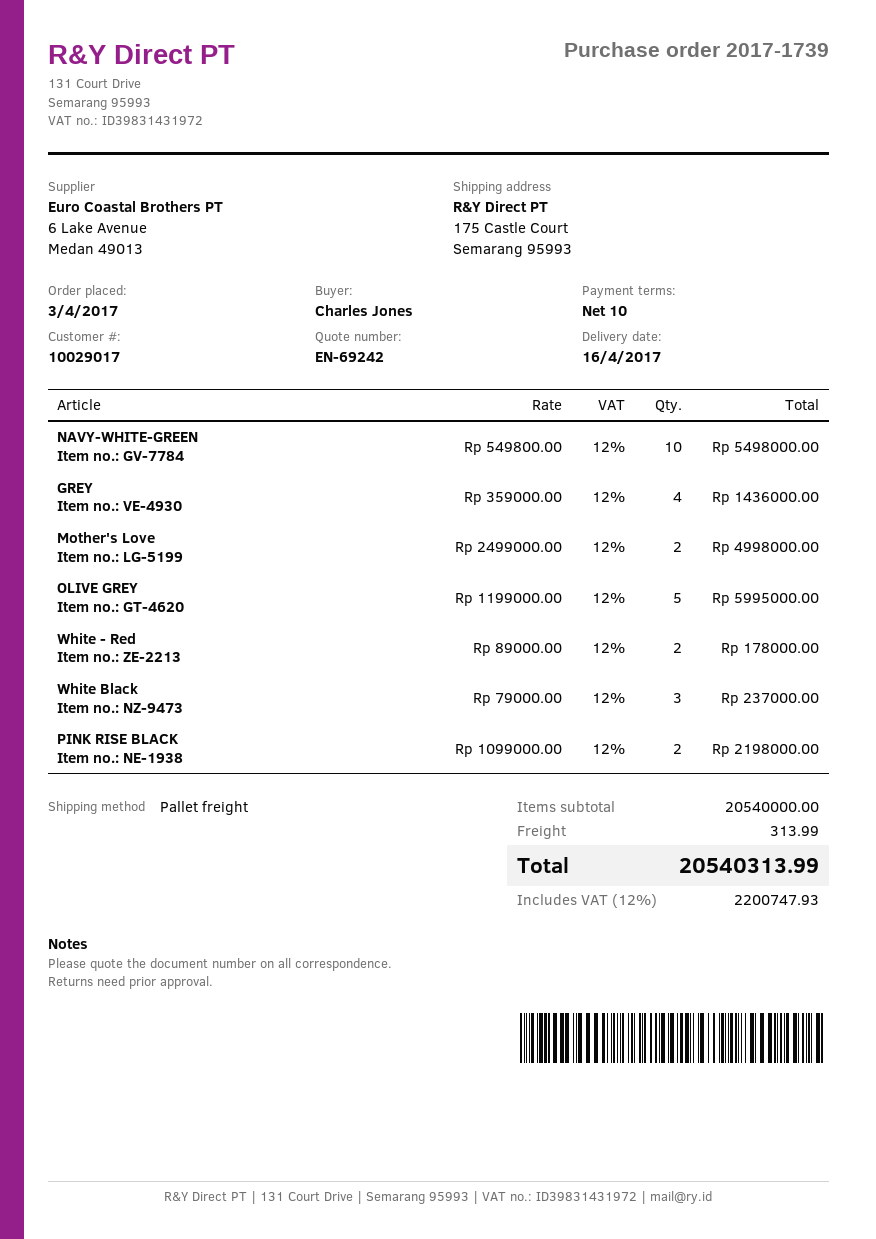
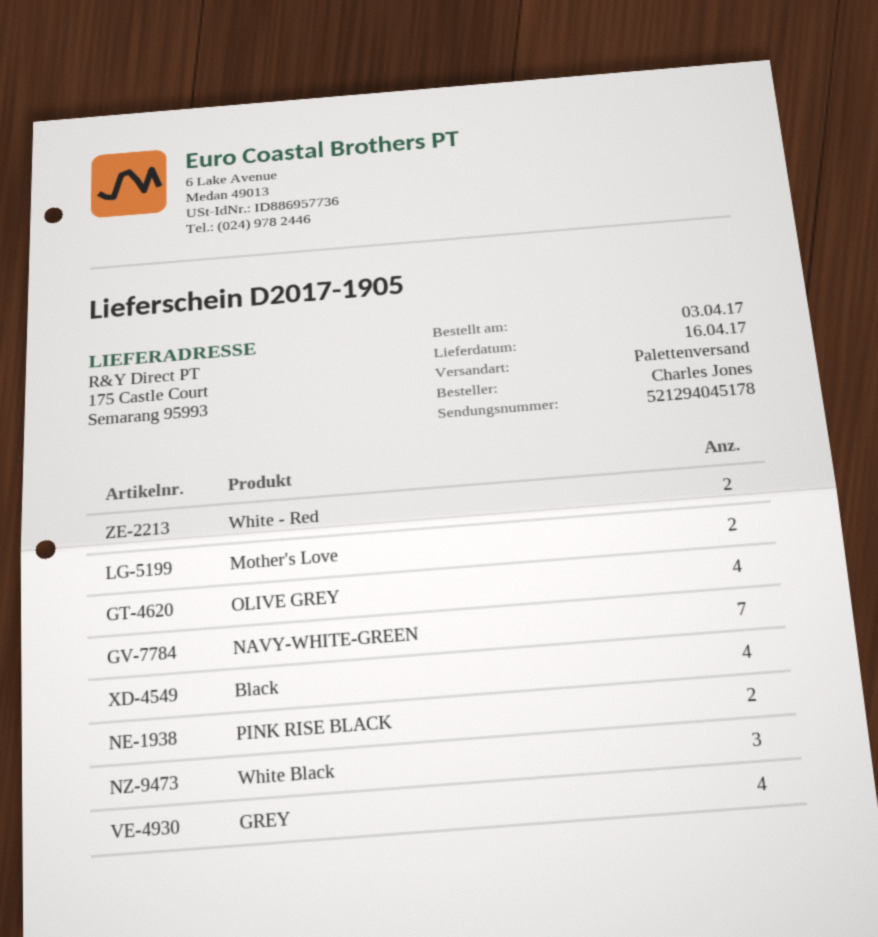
NAVY-WHITE-GREEN: 10 -> 7
OLIVE GREY: 5 -> 4
Black: none -> 4

